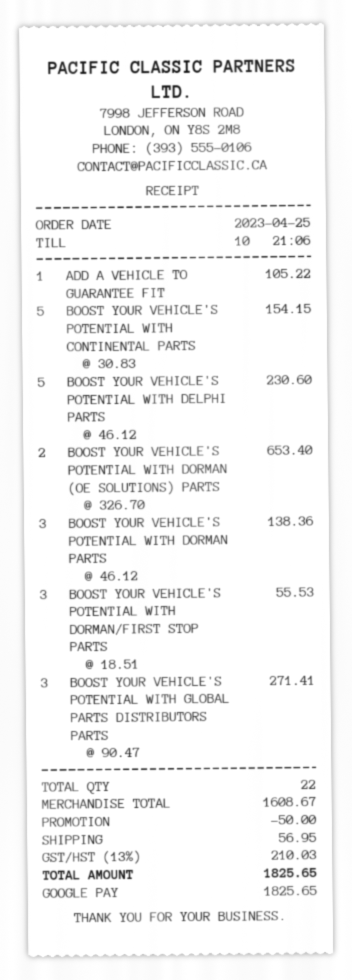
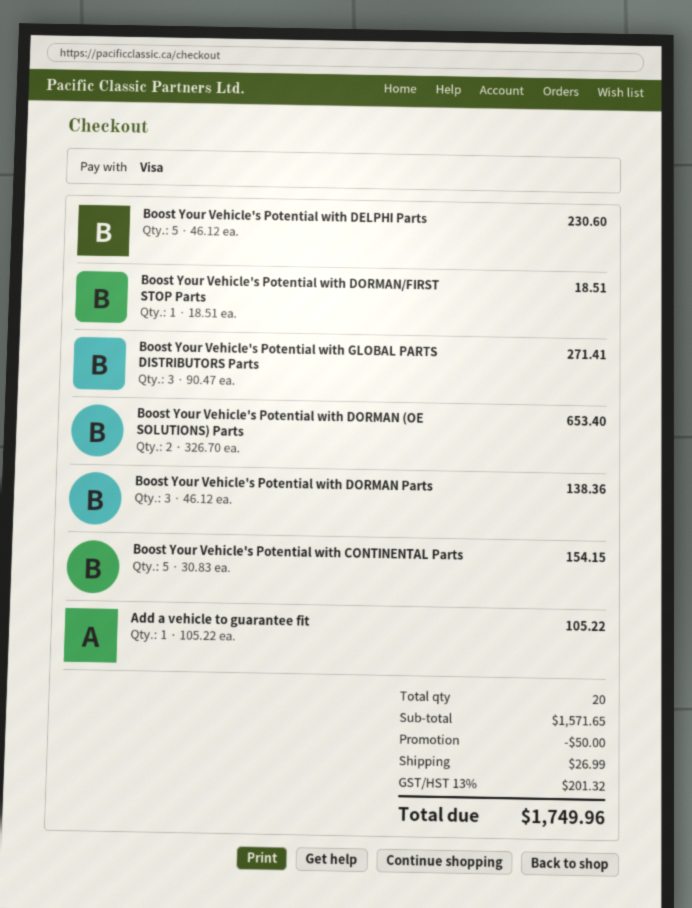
payment method: Google Pay -> Visa
BOOST YOUR VEHICLE'S POTENTIAL WITH DORMAN/FIRST STOP PARTS: 3 x 18.51 = 55.53 -> 1 x 18.51 = 18.51
total quantity: 22 -> 20
subtotal: 1608.67 -> 1571.65
shipping: 56.95 -> 26.99
tax: 13% = 210.03 -> 13% = 201.32
total: 1825.65 -> 1749.96

